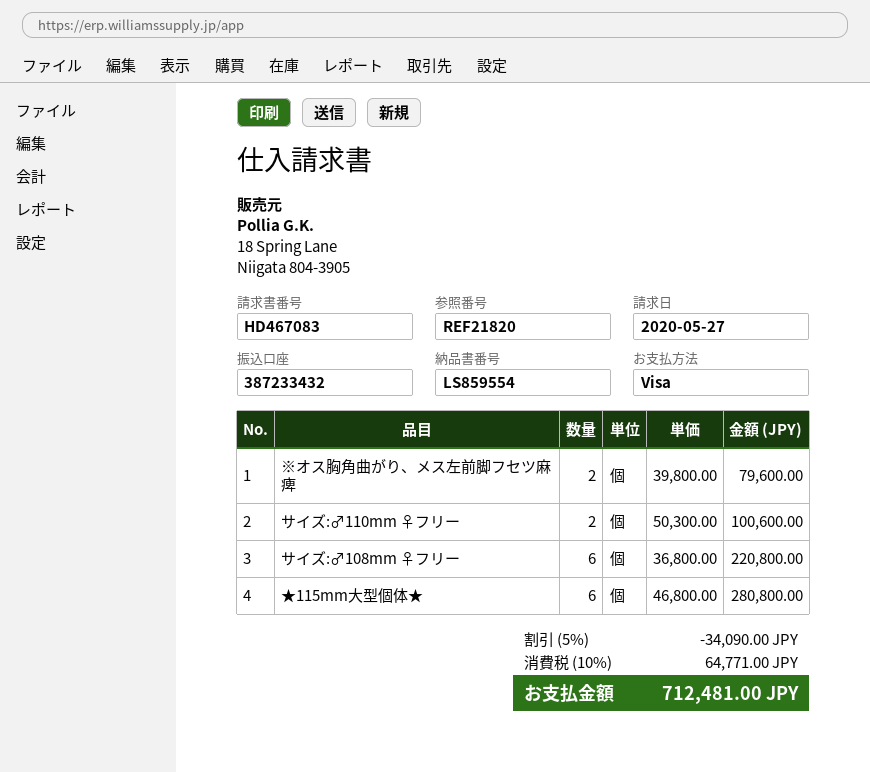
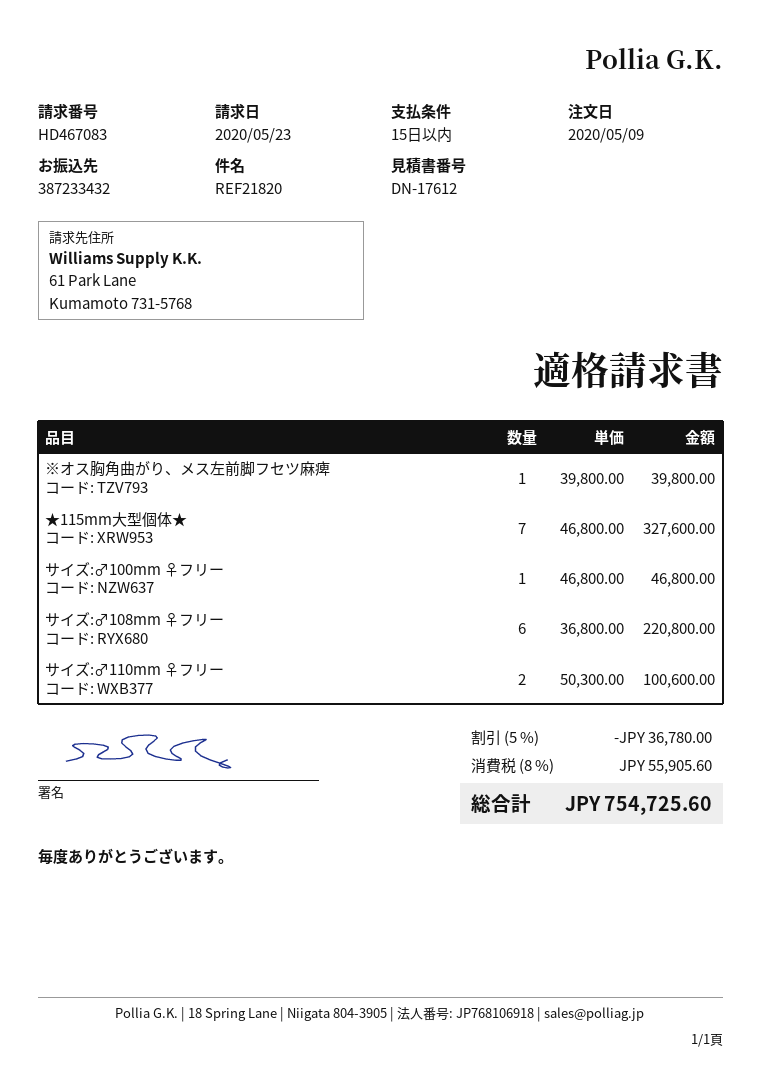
invoice date: 2020-05-27 -> 2020-05-23
※オス胸角曲がり、メス左前脚フセツ麻痺: 2 x 39800.00 = 79600.00 -> 1 x 39800.00 = 39800.00
★115mm大型個体★: 6 x 46800.00 = 280800.00 -> 7 x 46800.00 = 327600.00
サイズ:♂100mm ♀フリー: none -> 1 x 46800.00 = 46800.00
discount: 5% = 34090.00 -> 5% = 36780.00
tax: 10% = 64771.00 -> 8% = 55905.60
total: 712481.00 -> 754725.60

